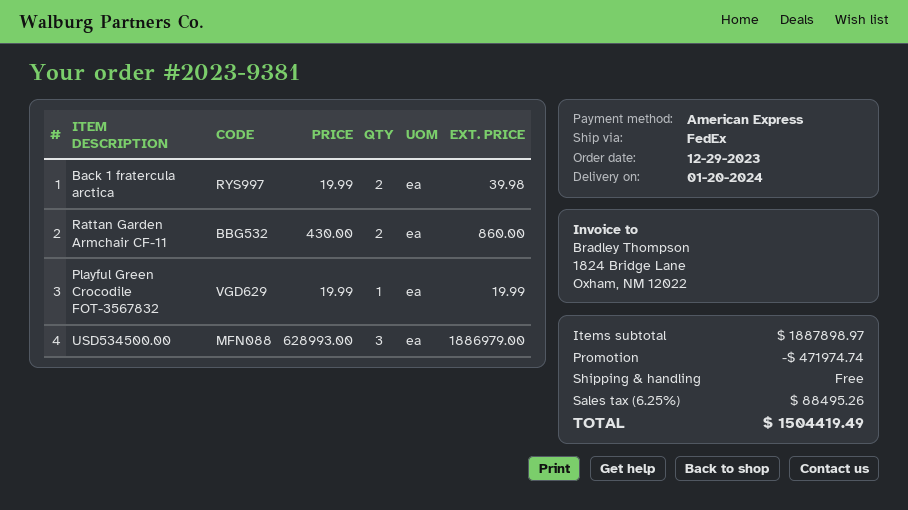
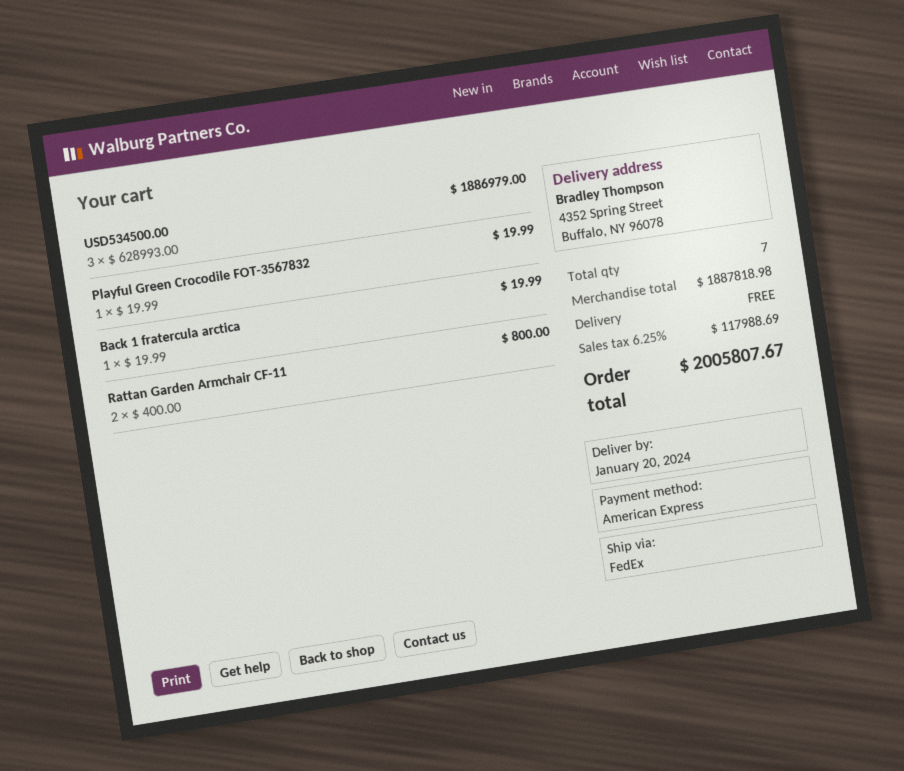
Back 1 fratercula arctica: 2 x 19.99 = 39.98 -> 1 x 19.99 = 19.99
Rattan Garden Armchair CF-11: 2 x 430.00 = 860.00 -> 2 x 400.00 = 800.00
subtotal: 1887898.97 -> 1887818.98
discount: 471974.74 -> none
tax: 6.25% = 88495.26 -> 6.25% = 117988.69
total: 1504419.49 -> 2005807.67

